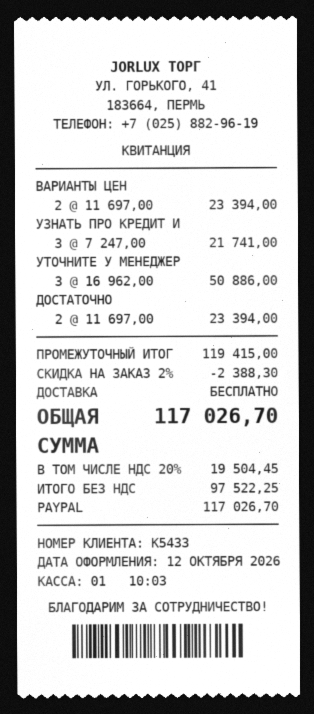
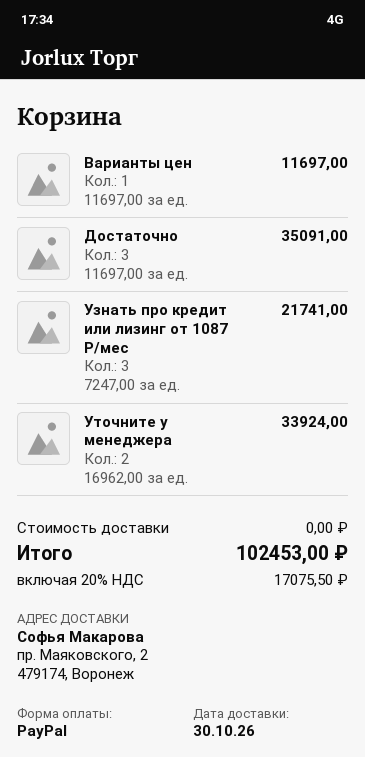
ВАРИАНТЫ ЦЕН: 2 x 11697.00 = 23394.00 -> 1 x 11697.00 = 11697.00
УТОЧНИТЕ У МЕНЕДЖЕР: 3 x 16962.00 = 50886.00 -> 2 x 16962.00 = 33924.00
ДОСТАТОЧНО: 2 x 11697.00 = 23394.00 -> 3 x 11697.00 = 35091.00
discount: 2% = 2388.30 -> none
tax: 20% = 19504.45 -> 20% = 17075.50
total: 117026.70 -> 102453.00

